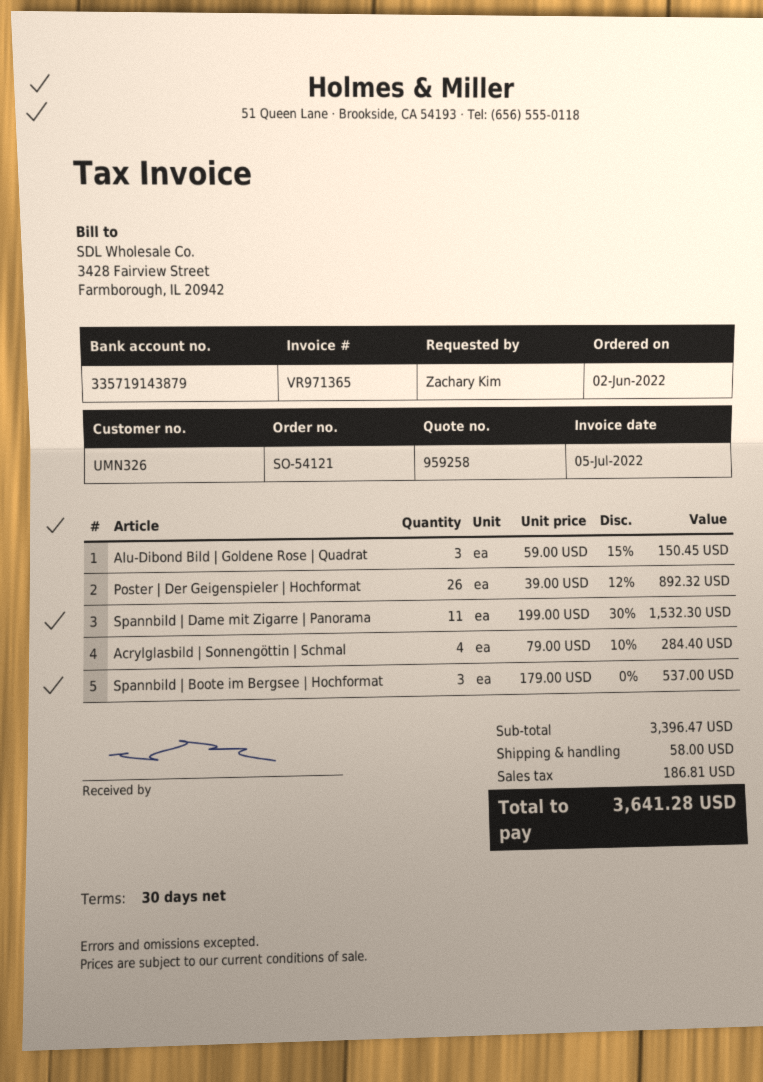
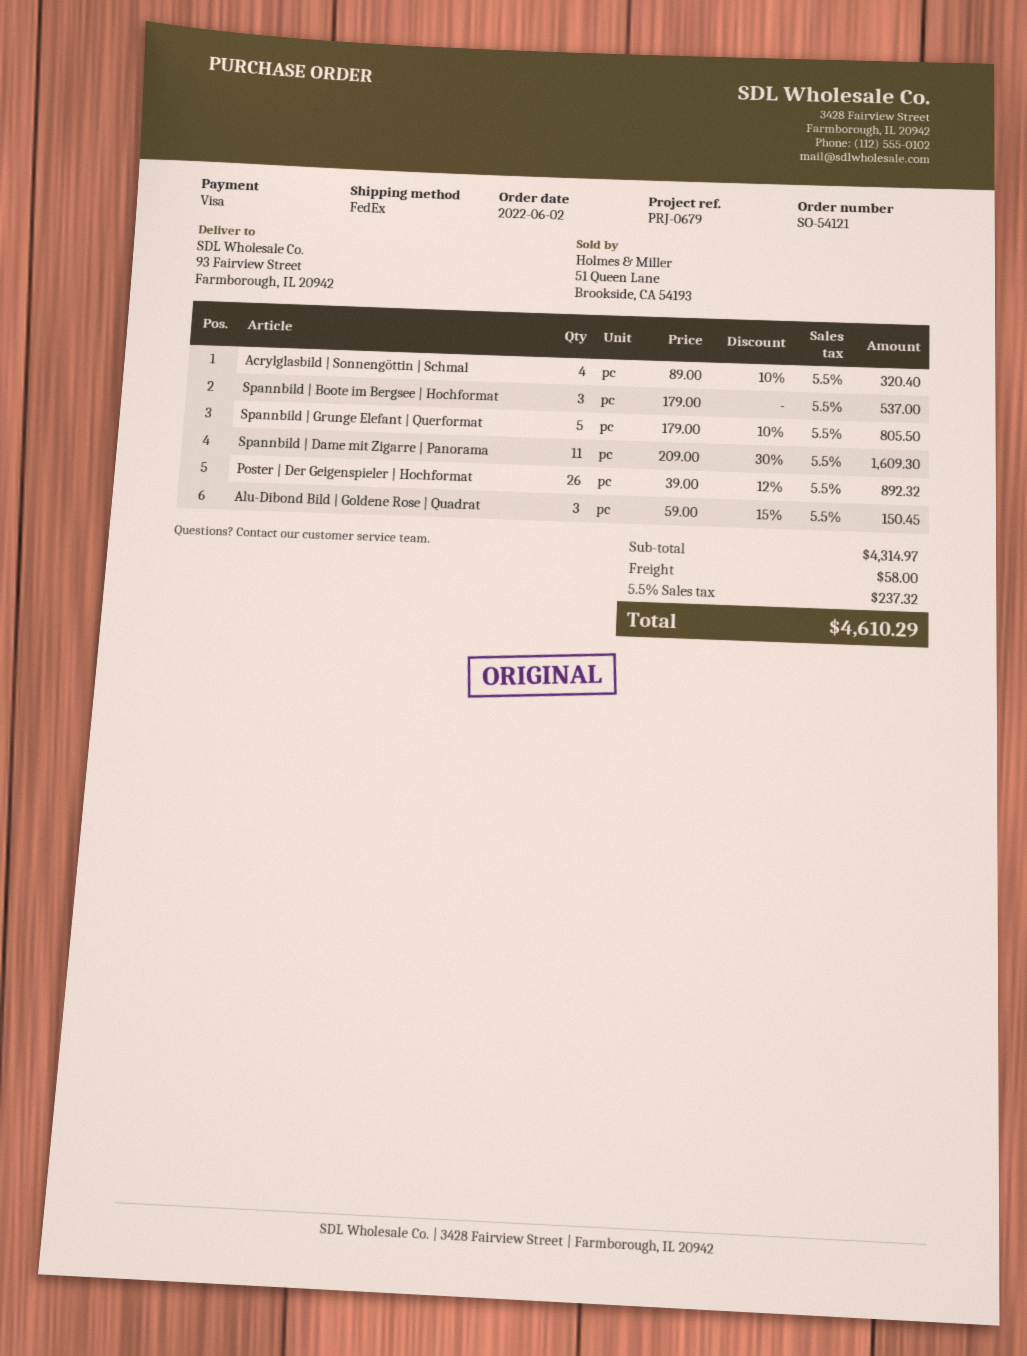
Spannbild | Dame mit Zigarre | Panorama: 11 x 199.00 - 30% = 1532.30 -> 11 x 209.00 - 30% = 1609.30
Acrylglasbild | Sonnengöttin | Schmal: 4 x 79.00 - 10% = 284.40 -> 4 x 89.00 - 10% = 320.40
Spannbild | Grunge Elefant | Querformat: none -> 5 x 179.00 - 10% = 805.50
subtotal: 3396.47 -> 4314.97
tax: 186.81 -> 237.32
total: 3641.28 -> 4610.29

